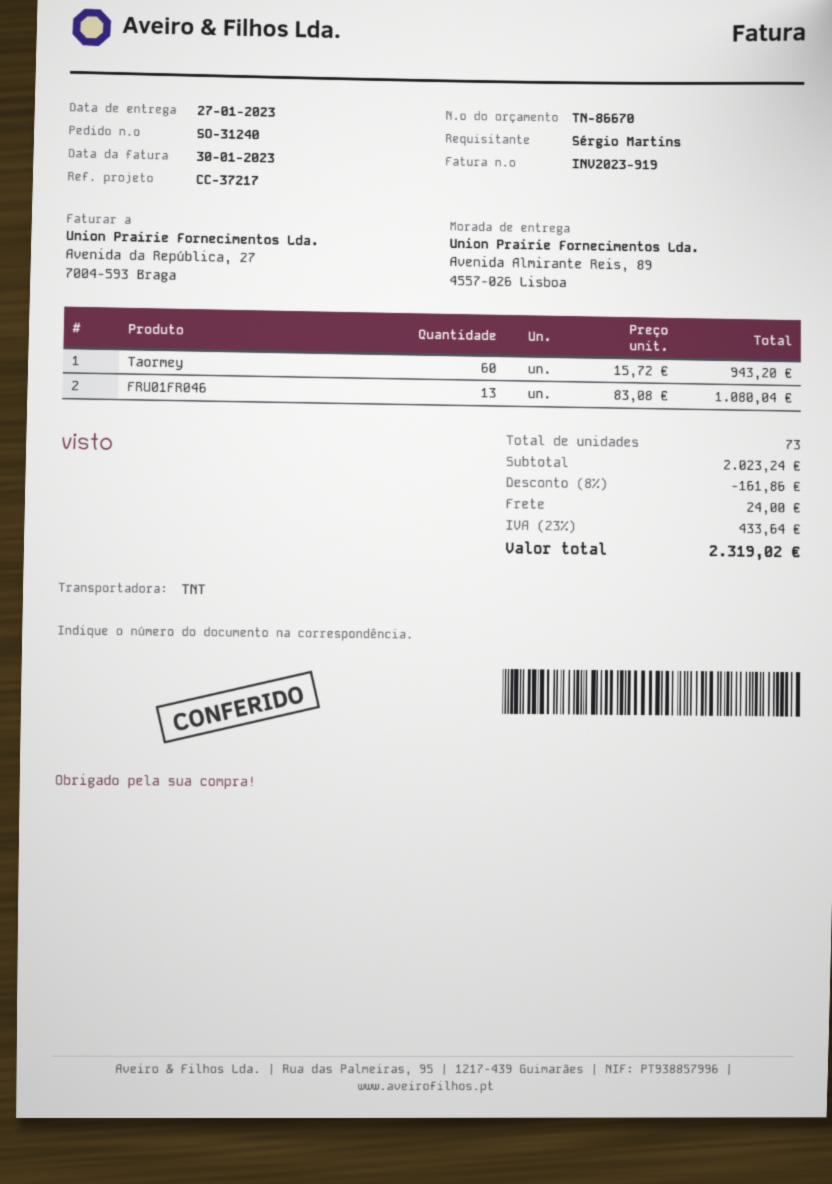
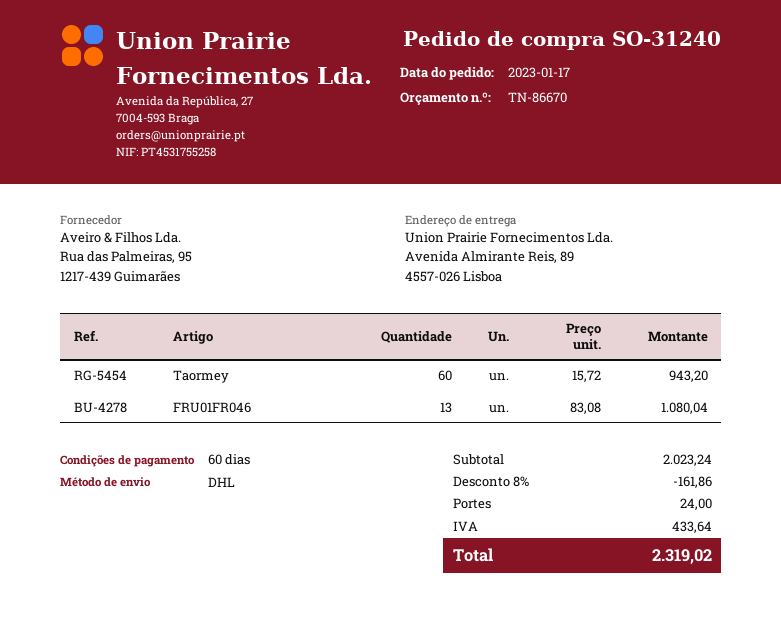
shipping method: TNT -> DHL

